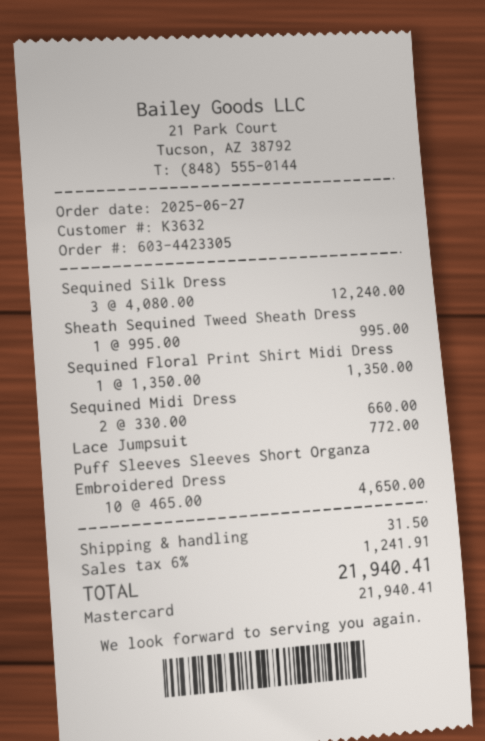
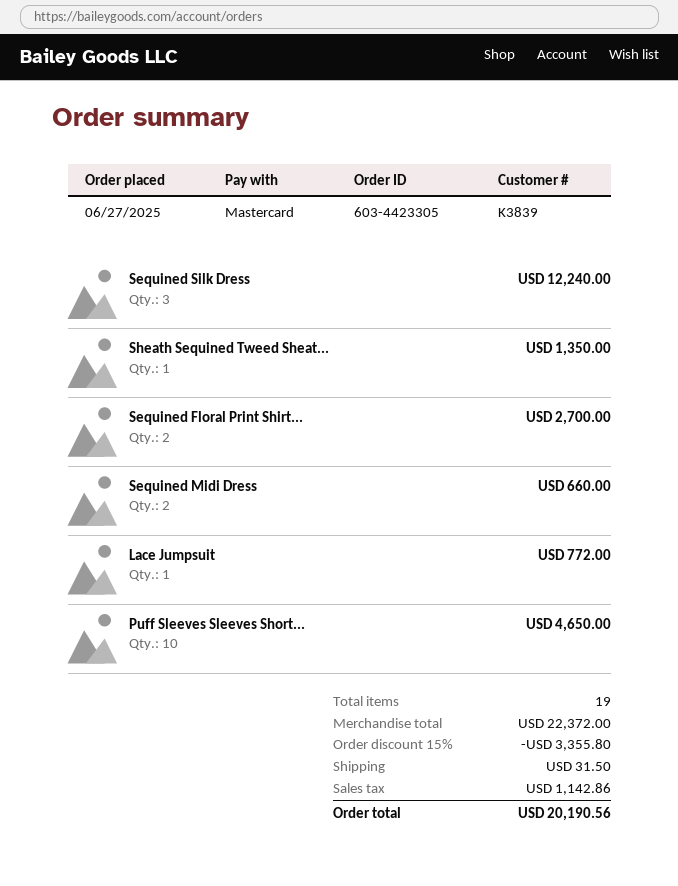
customer number: K3632 -> K3839
Sheath Sequined Tweed Sheath Dress: 1 for 995.00 -> 1 for 1350.00
Sequined Floral Print Shirt Midi Dress: 1 for 1350.00 -> 2 for 2700.00
discount: none -> 15% = 3355.80
tax: 1241.91 -> 1142.86
total: 21940.41 -> 20190.56

